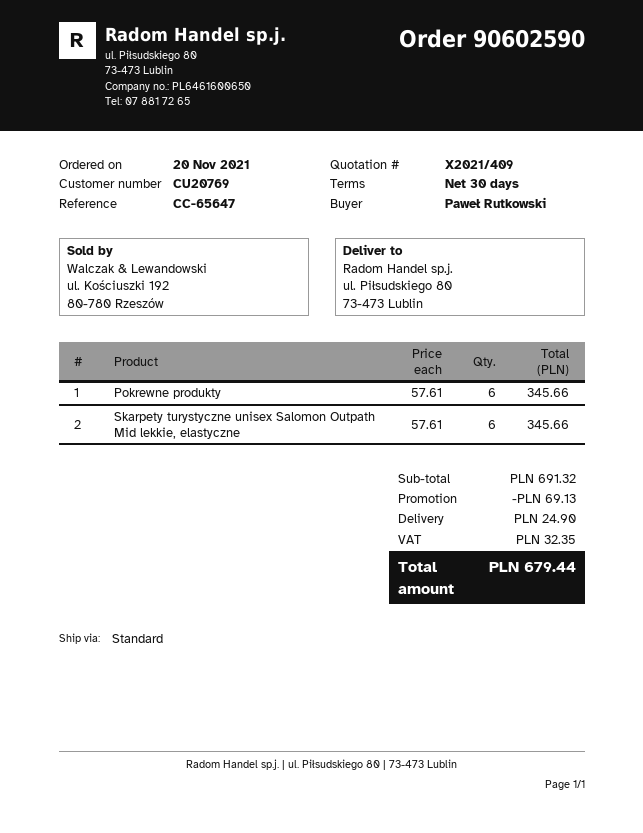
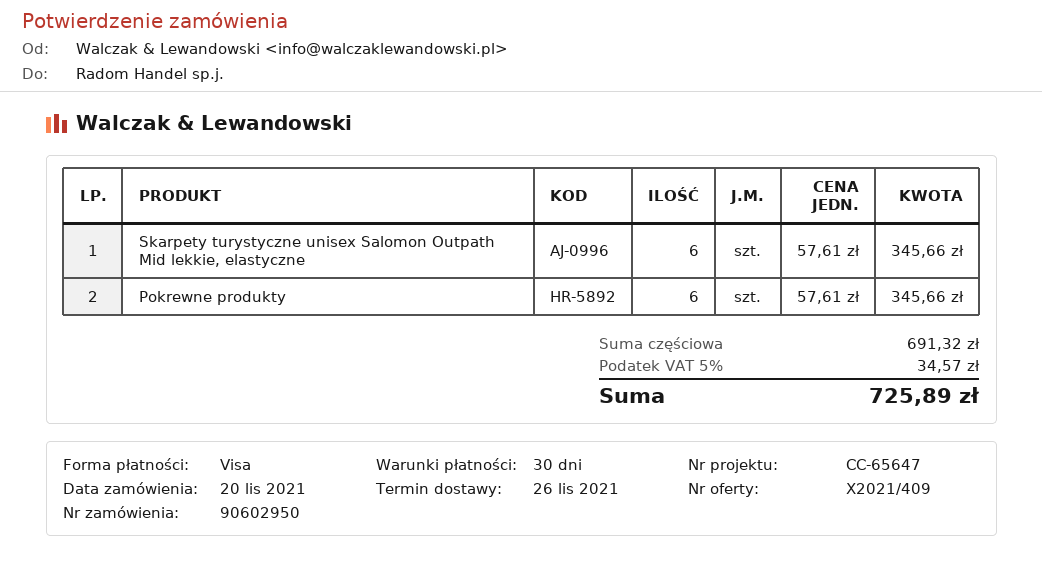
order number: 90602590 -> 90602950
discount: 69.13 -> none
shipping: 24.90 -> none
tax: 32.35 -> 34.57
total: 679.44 -> 725.89

